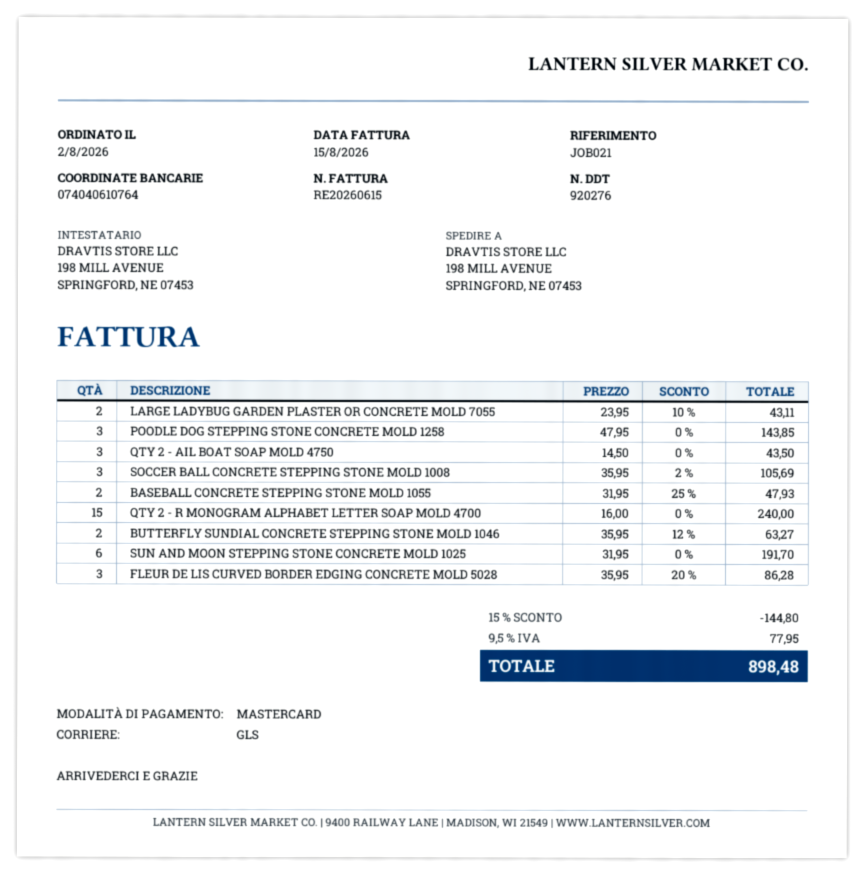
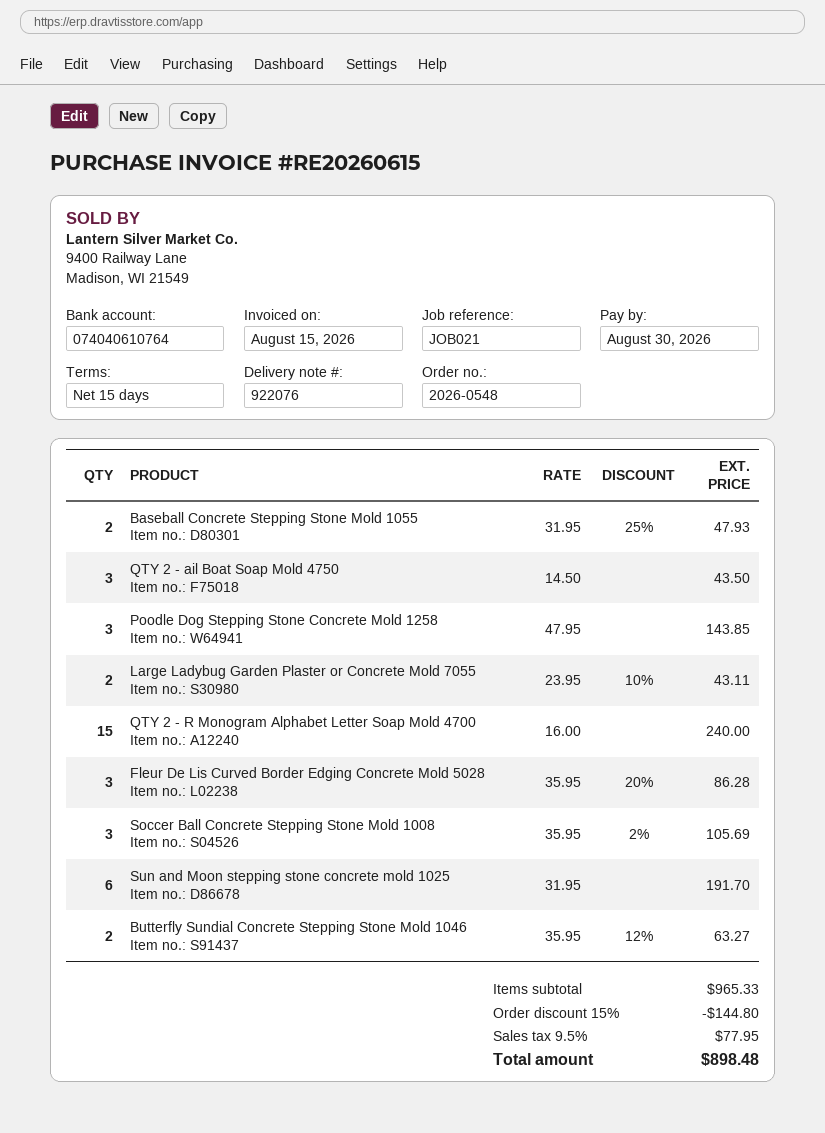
delivery note number: 920276 -> 922076

